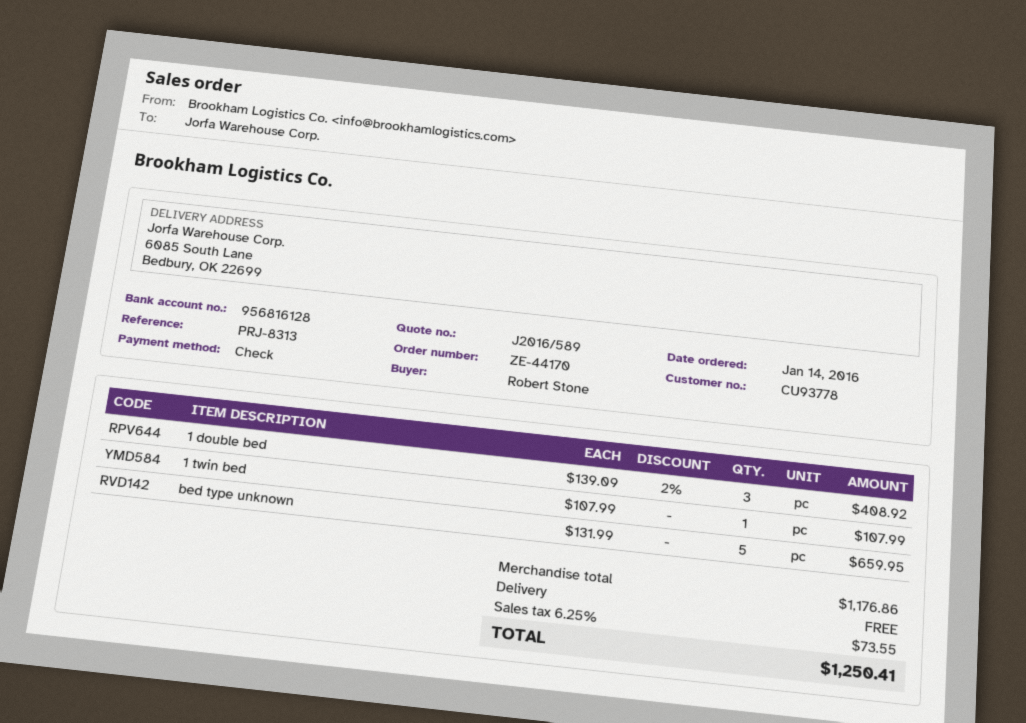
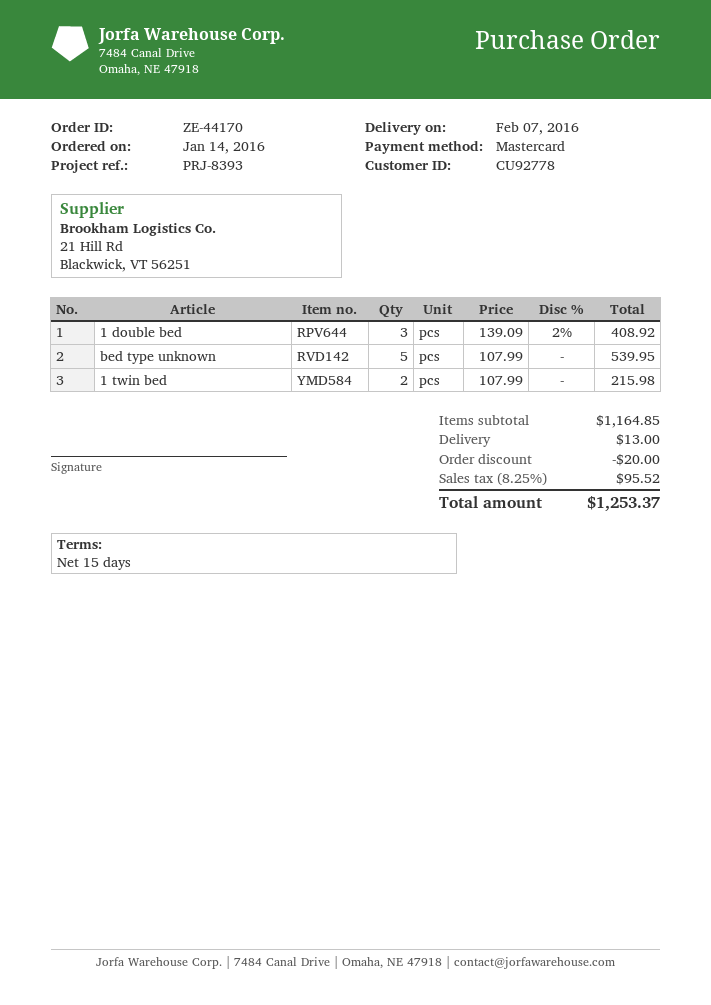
customer number: CU93778 -> CU92778
reference: PRJ-8313 -> PRJ-8393
payment method: cheque -> Mastercard
1 twin bed: 1 x 107.99 = 107.99 -> 2 x 107.99 = 215.98
bed type unknown: 5 x 131.99 = 659.95 -> 5 x 107.99 = 539.95
subtotal: 1176.86 -> 1164.85
discount: none -> 20.00
shipping: 0.00 -> 13.00
tax: 6.25% = 73.55 -> 8.25% = 95.52
total: 1250.41 -> 1253.37

